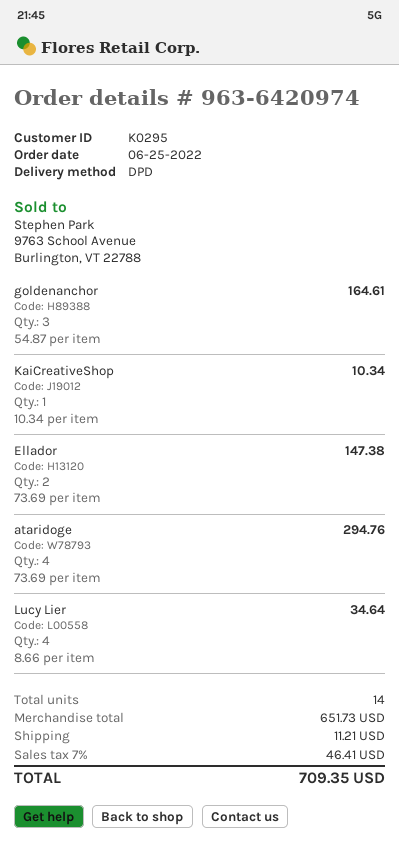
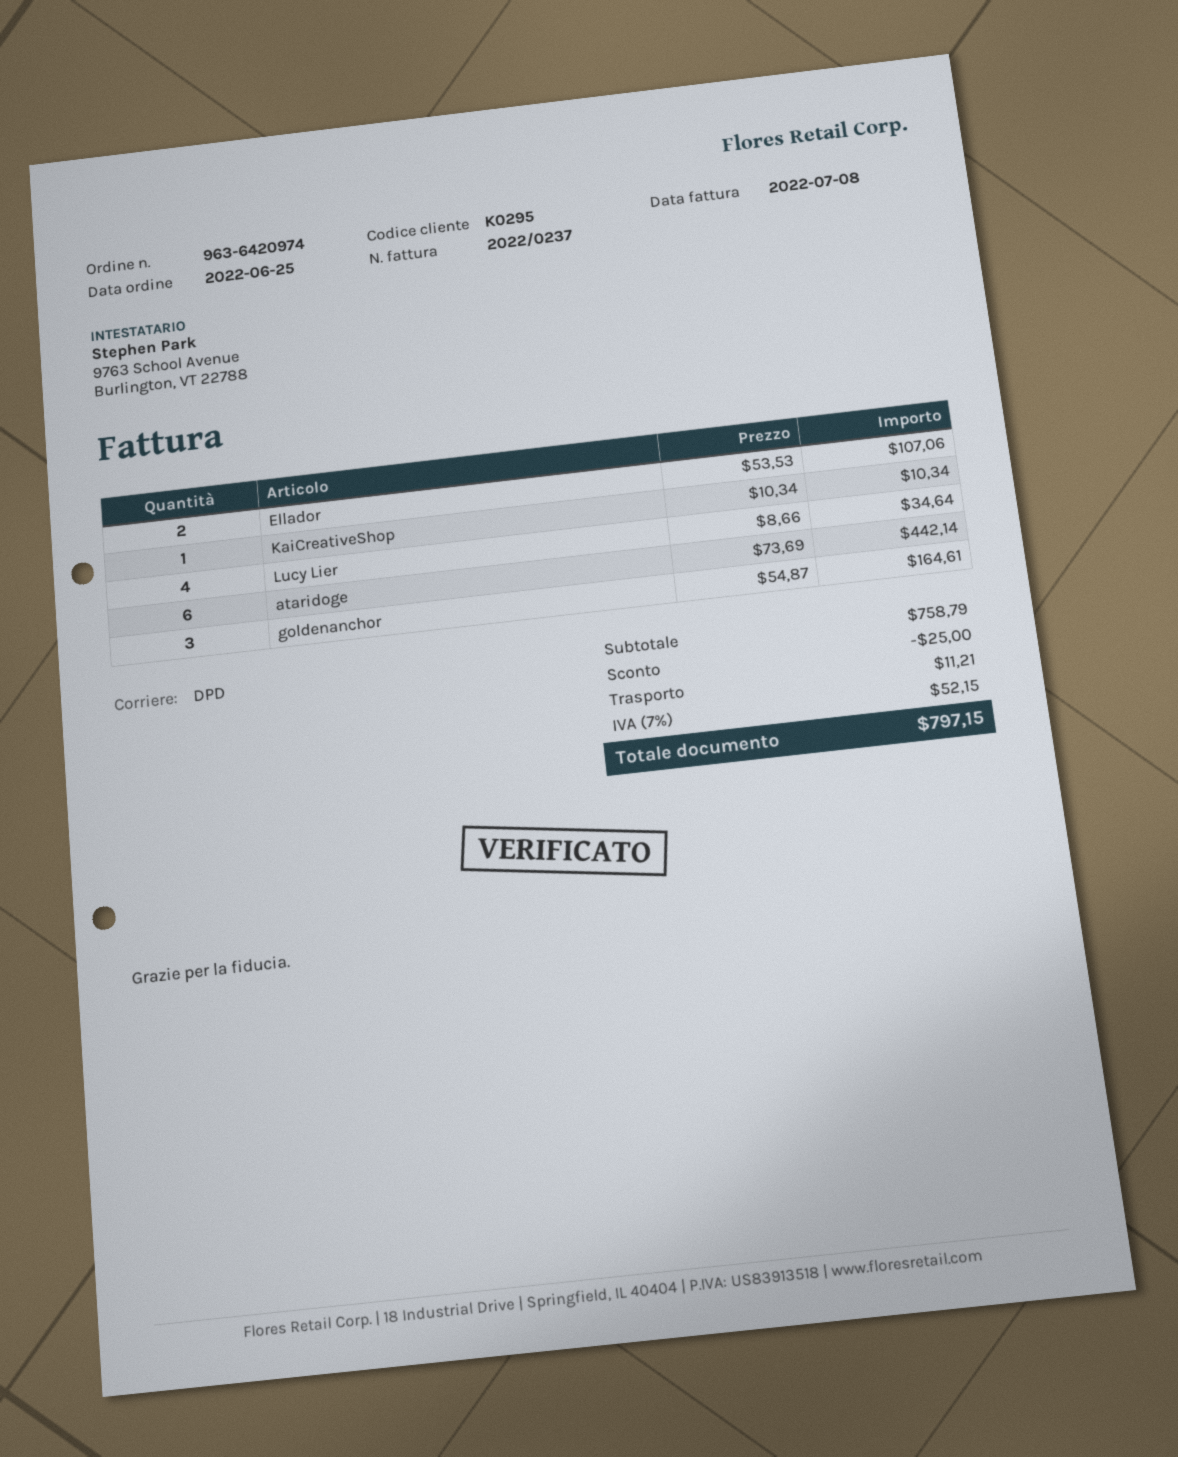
Ellador: 2 x 73.69 = 147.38 -> 2 x 53.53 = 107.06
ataridoge: 4 x 73.69 = 294.76 -> 6 x 73.69 = 442.14
subtotal: 651.73 -> 758.79
discount: none -> 25.00
tax: 7% = 46.41 -> 7% = 52.15
total: 709.35 -> 797.15

